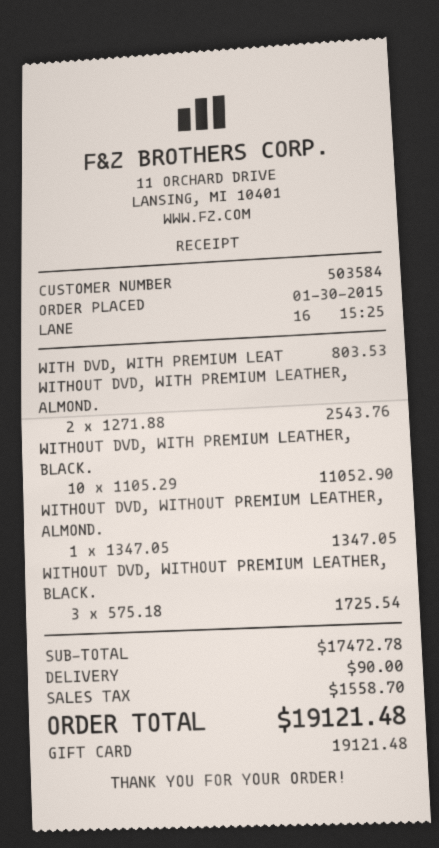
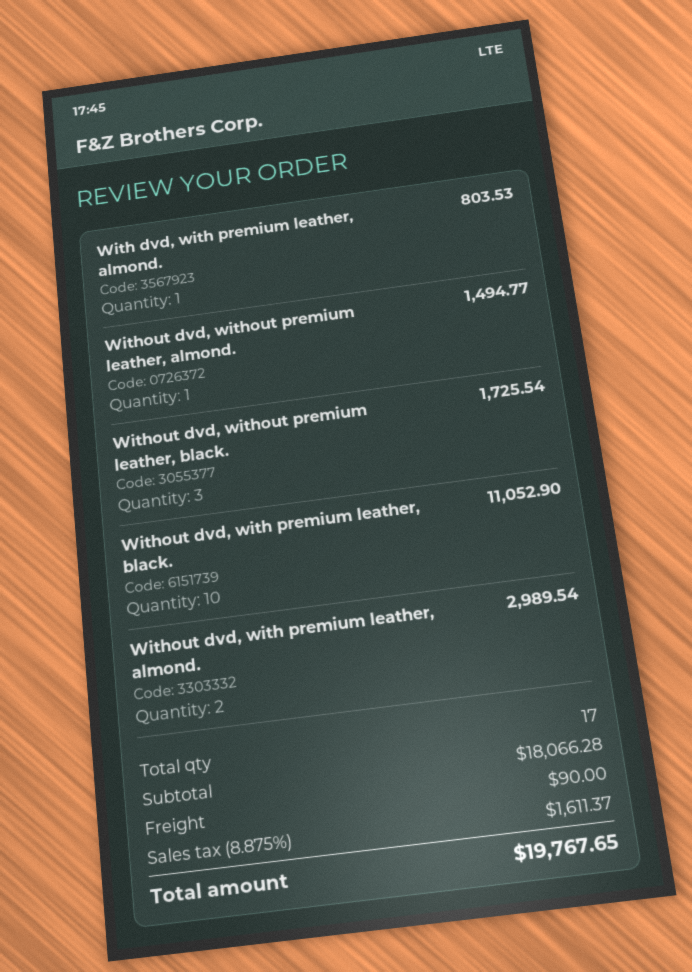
WITHOUT DVD, WITH PREMIUM LEATHER, ALMOND.: 2 for 2543.76 -> 2 for 2989.54
WITHOUT DVD, WITHOUT PREMIUM LEATHER, ALMOND.: 1 for 1347.05 -> 1 for 1494.77
subtotal: 17472.78 -> 18066.28
tax: 1558.70 -> 1611.37
total: 19121.48 -> 19767.65

